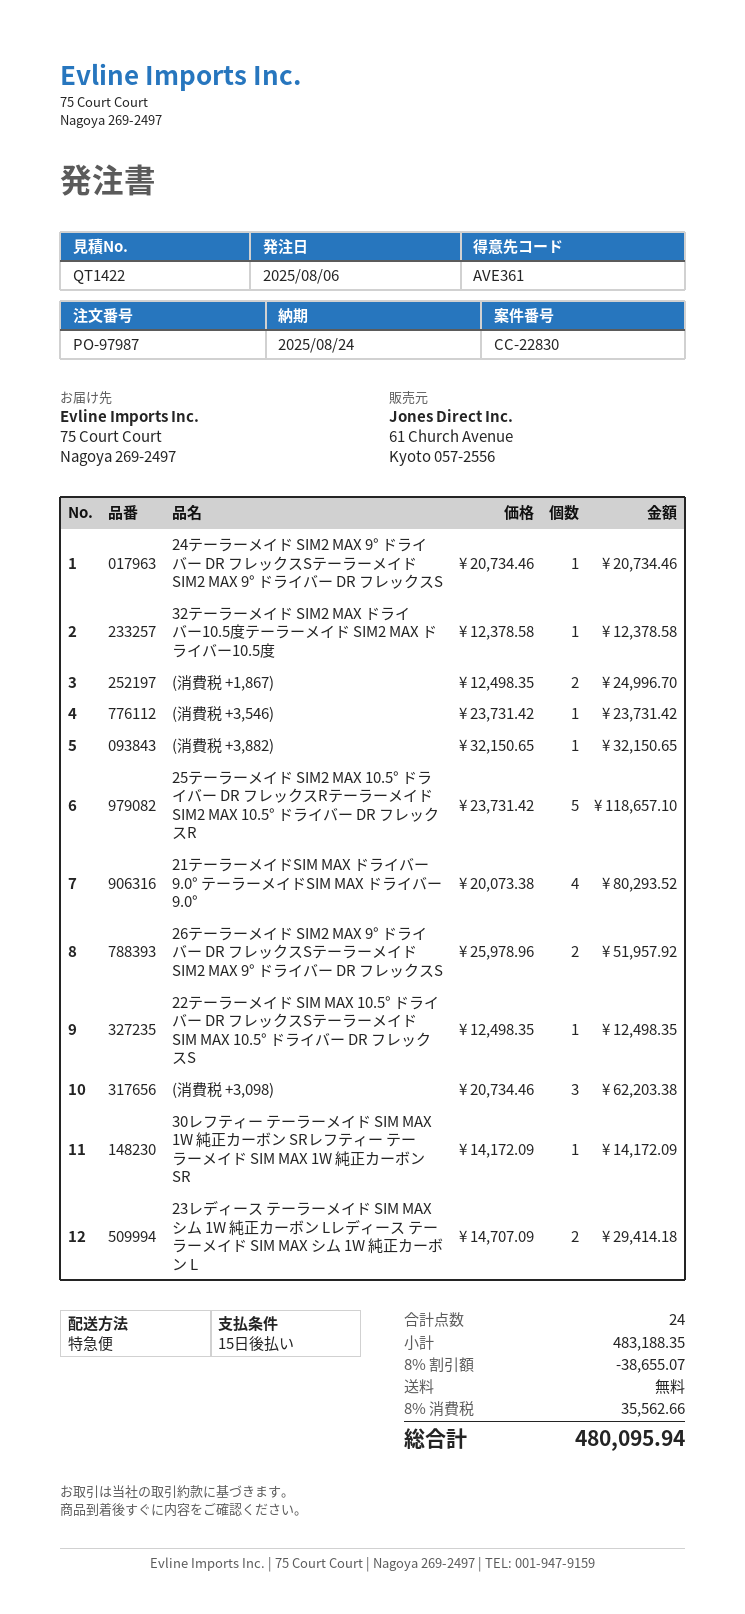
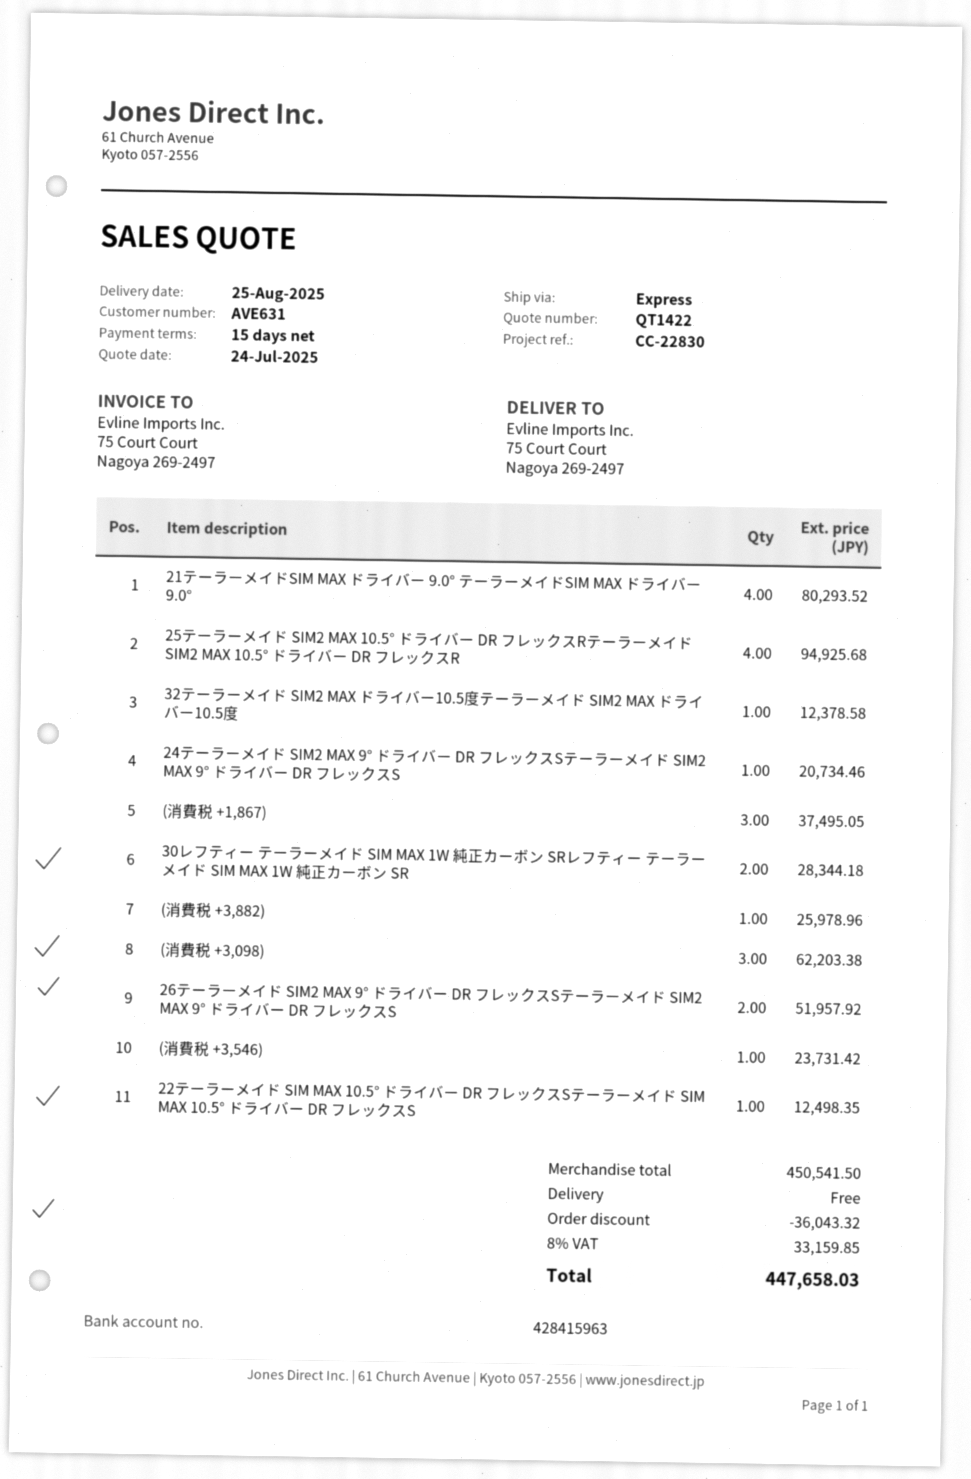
delivery date: 2025-08-24 -> 2025-08-25
customer number: AVE361 -> AVE631
(消費税 +1,867): 2 for 24996.70 -> 3 for 37495.05
(消費税 +3,882): 1 for 32150.65 -> 1 for 25978.96
25テーラーメイド SIM2 MAX 10.5° ドライバー DR フレックスRテーラーメイド SIM2 MAX 10.5° ドライバー DR フレックスR: 5 for 118657.10 -> 4 for 94925.68
30レフティー テーラーメイド SIM MAX 1W 純正カーボン SRレフティー テーラーメイド SIM MAX 1W 純正カーボン SR: 1 for 14172.09 -> 2 for 28344.18
23レディース テーラーメイド SIM MAX シム 1W 純正カーボン Lレディース テーラーメイド SIM MAX シム 1W 純正カーボン L: 2 for 29414.18 -> none
subtotal: 483188.35 -> 450541.50
discount: 38655.07 -> 36043.32
tax: 8% = 35562.66 -> 8% = 33159.85
total: 480095.94 -> 447658.03

